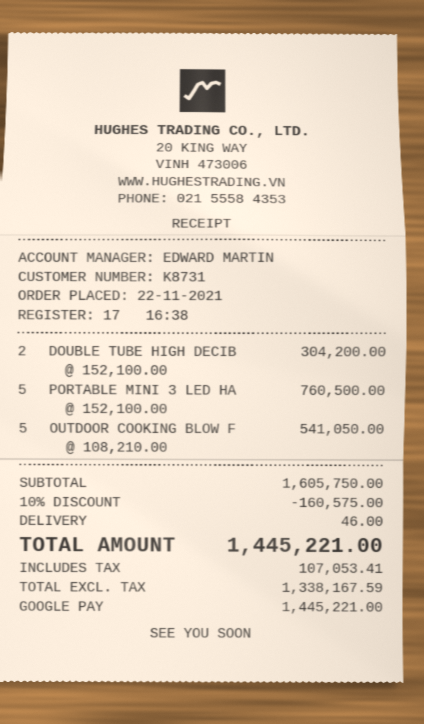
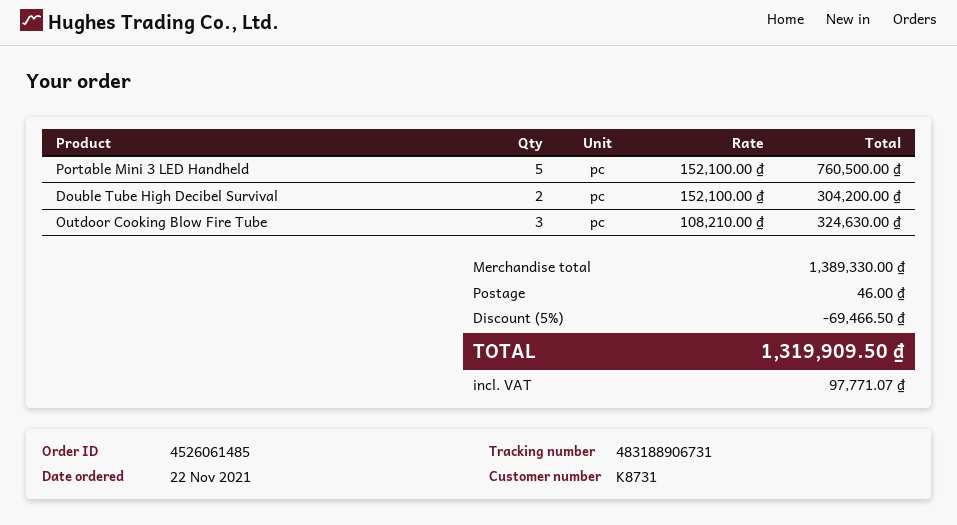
OUTDOOR COOKING BLOW F: 5 x 108210.00 = 541050.00 -> 3 x 108210.00 = 324630.00
subtotal: 1605750.00 -> 1389330.00
discount: 10% = 160575.00 -> 5% = 69466.50
tax: 107053.41 -> 97771.07
total: 1445221.00 -> 1319909.50

